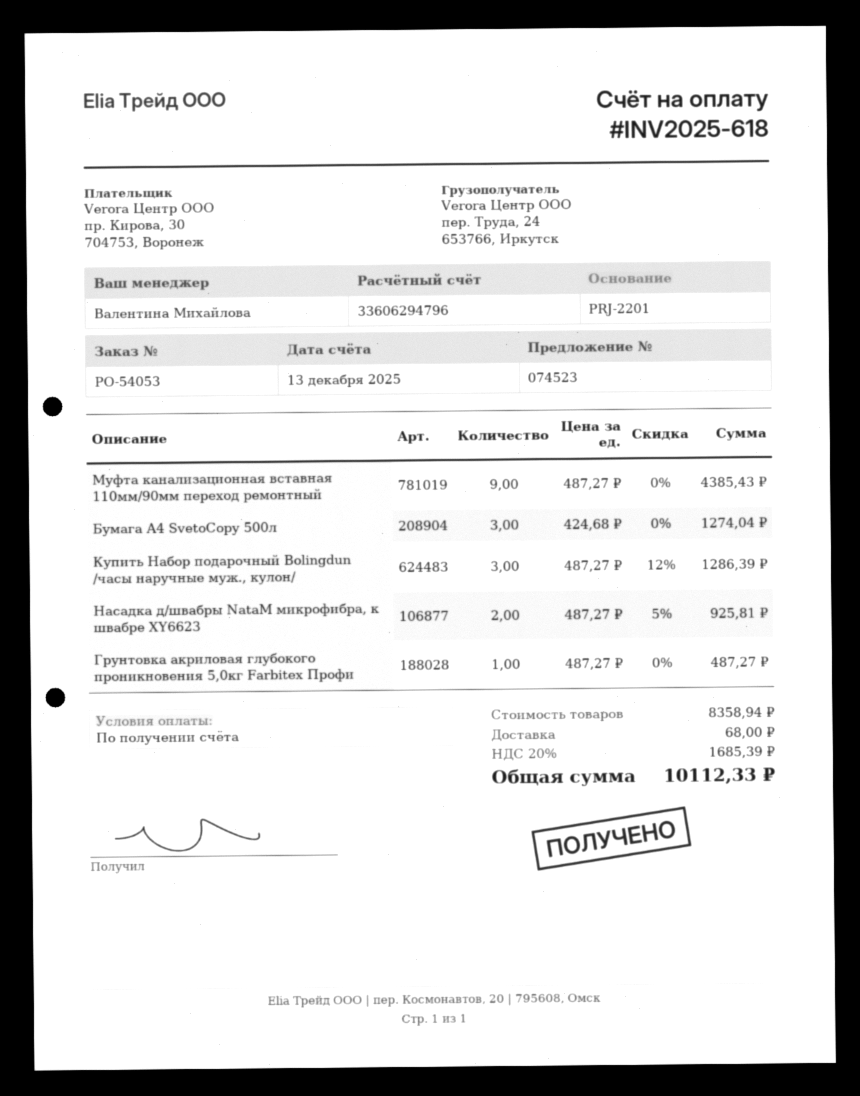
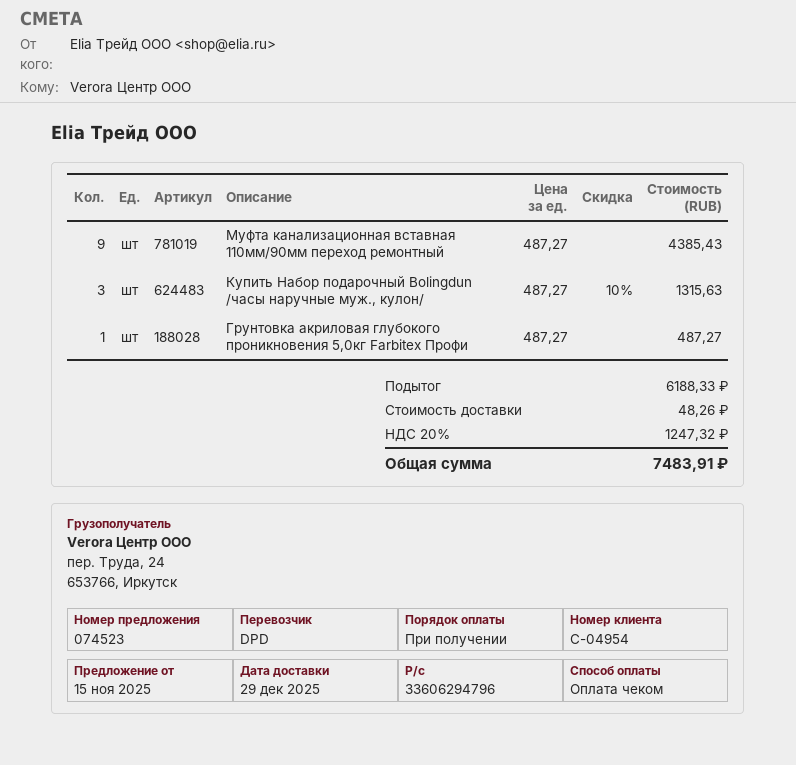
Бумага А4 SvetoCopy 500л: 3 x 424.68 = 1274.04 -> none
Купить Набор подарочный Bolingdun /часы наручные муж., кулон/: 3 x 487.27 - 12% = 1286.39 -> 3 x 487.27 - 10% = 1315.63
Насадка д/швабры NataM микрофибра, к швабре XY6623: 2 x 487.27 - 5% = 925.81 -> none
subtotal: 8358.94 -> 6188.33
shipping: 68.00 -> 48.26
tax: 20% = 1685.39 -> 20% = 1247.32
total: 10112.33 -> 7483.91

